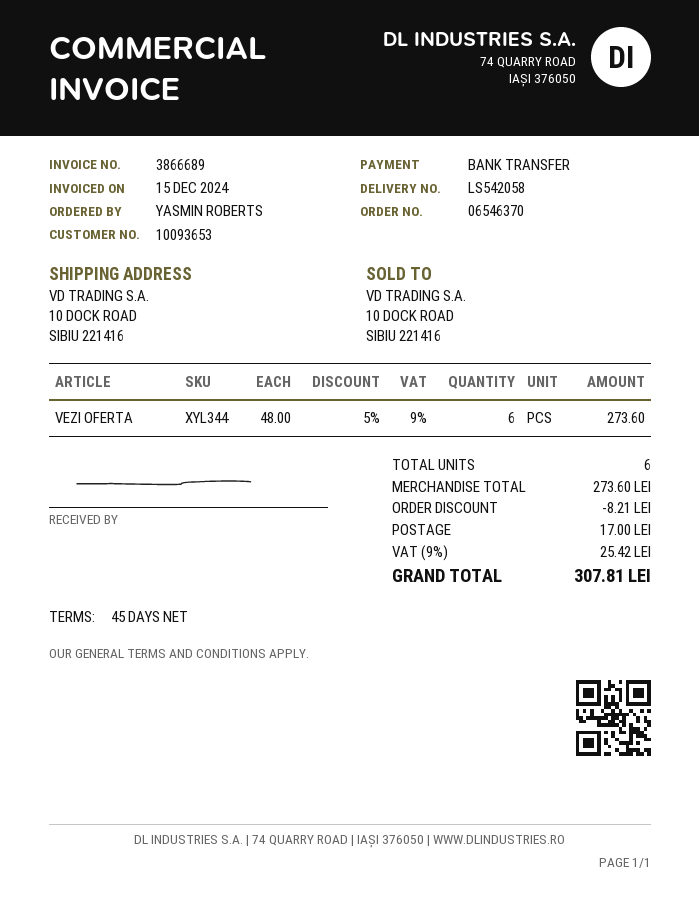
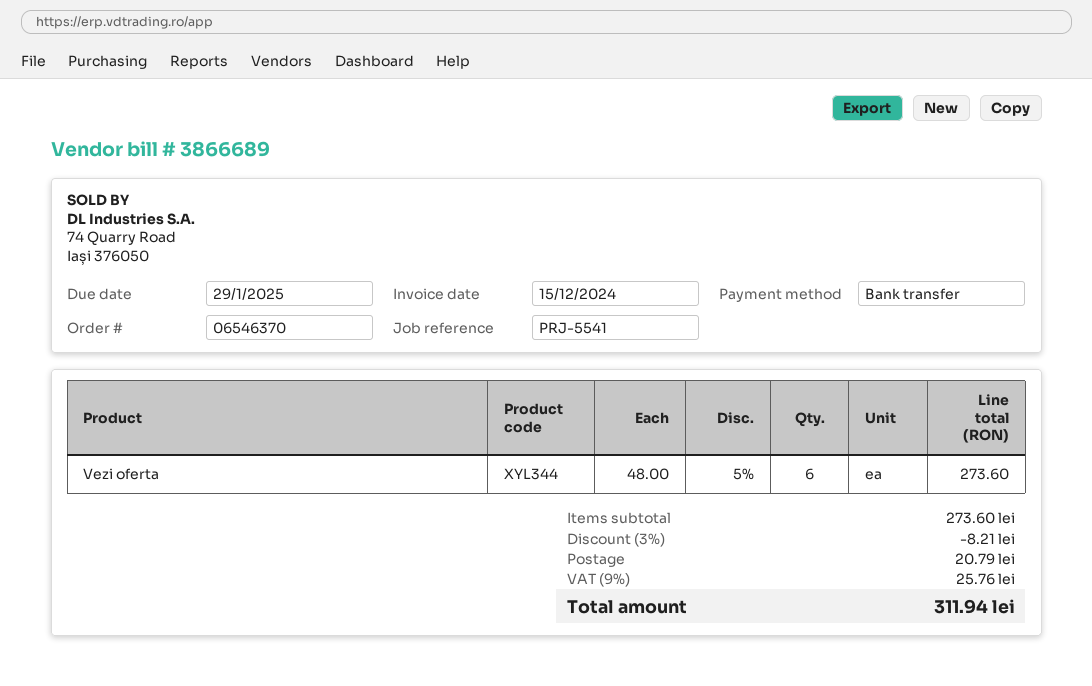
shipping: 17.00 -> 20.79
tax: 9% = 25.42 -> 9% = 25.76
total: 307.81 -> 311.94

